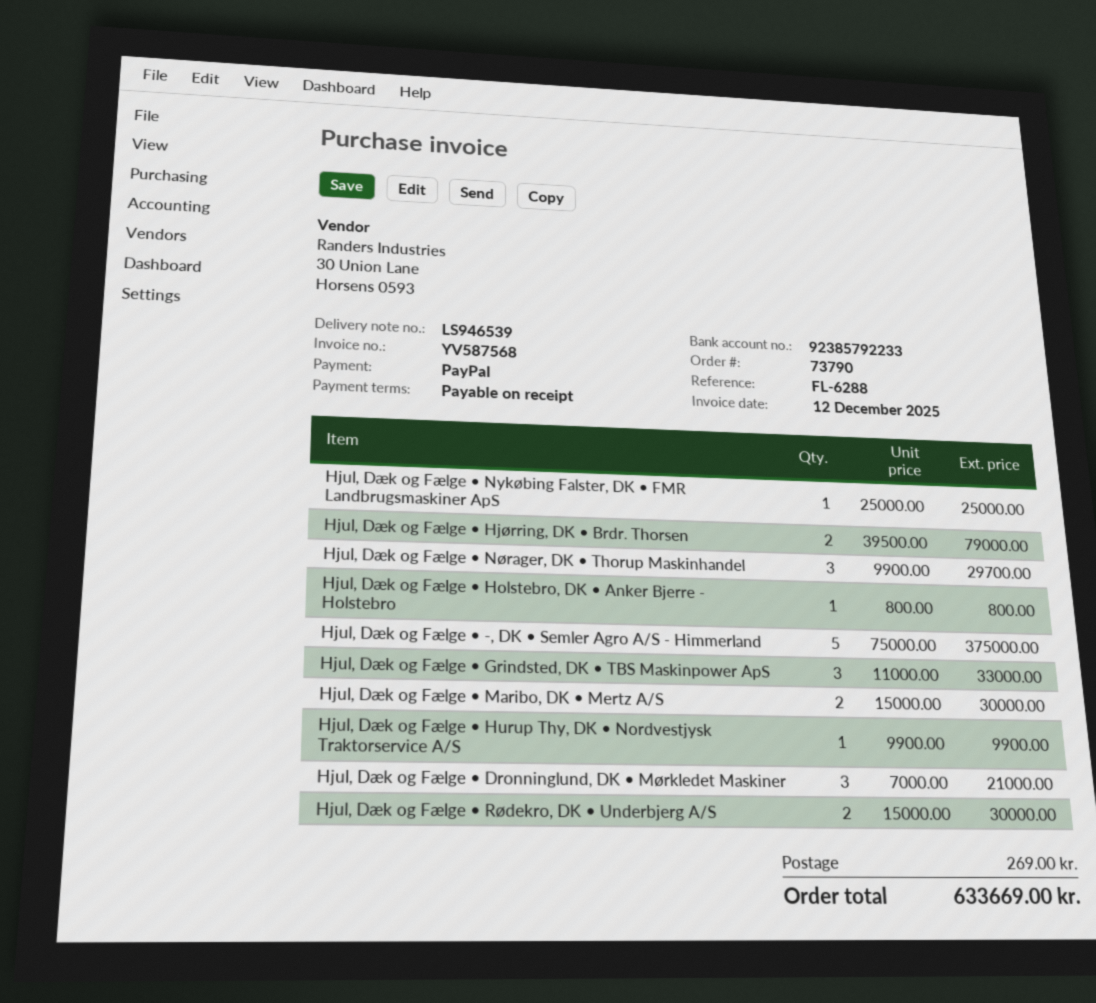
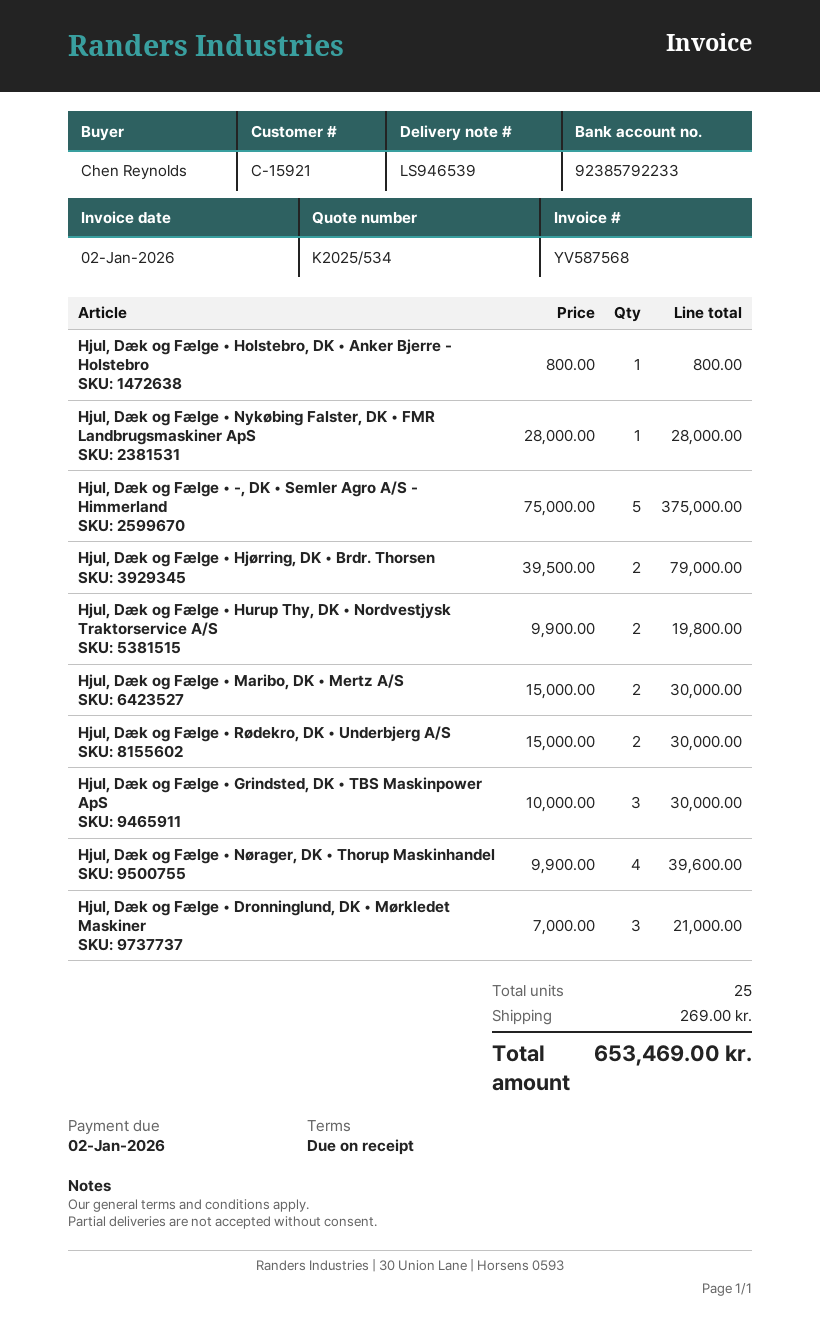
invoice date: 2025-12-12 -> 2026-01-02
Hjul, Dæk og Fælge • Nykøbing Falster, DK • FMR Landbrugsmaskiner ApS: 1 x 25000.00 = 25000.00 -> 1 x 28000.00 = 28000.00
Hjul, Dæk og Fælge • Nørager, DK • Thorup Maskinhandel: 3 x 9900.00 = 29700.00 -> 4 x 9900.00 = 39600.00
Hjul, Dæk og Fælge • Grindsted, DK • TBS Maskinpower ApS: 3 x 11000.00 = 33000.00 -> 3 x 10000.00 = 30000.00
Hjul, Dæk og Fælge • Hurup Thy, DK • Nordvestjysk Traktorservice A/S: 1 x 9900.00 = 9900.00 -> 2 x 9900.00 = 19800.00
total: 633669.00 -> 653469.00

